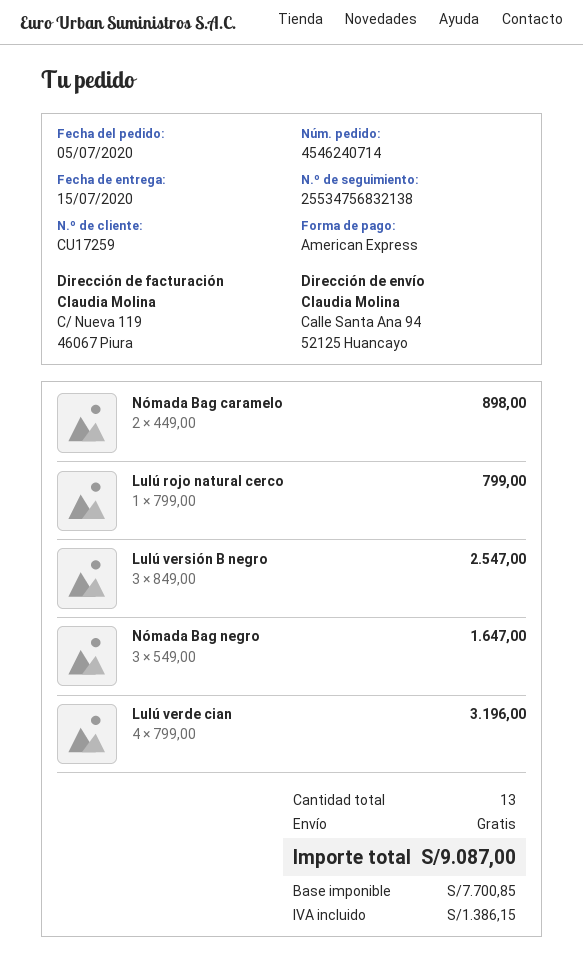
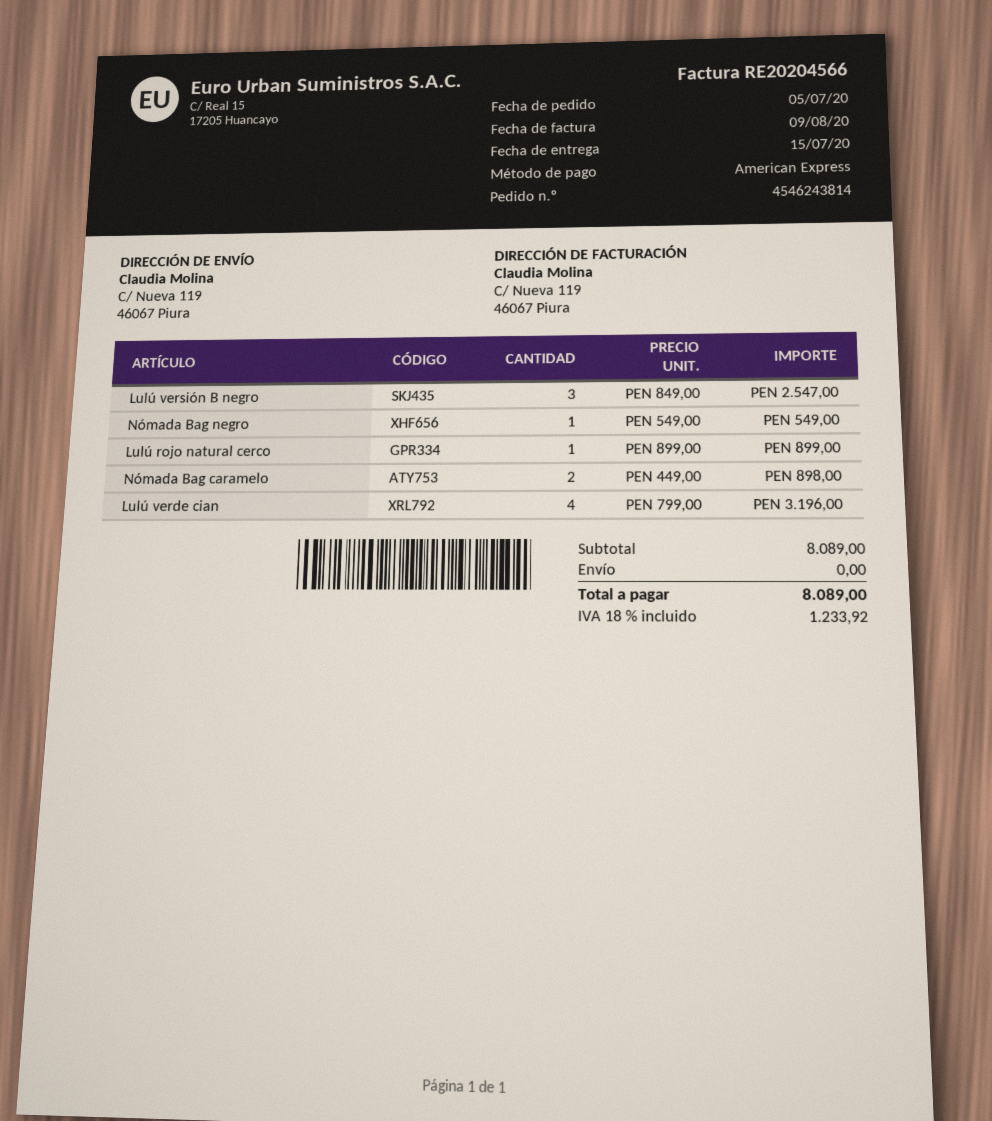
order number: 4546240714 -> 4546243814
ship to: Calle Santa Ana 94, 52125 Huancayo -> C/ Nueva 119, 46067 Piura
Lulú rojo natural cerco: 1 x 799.00 = 799.00 -> 1 x 899.00 = 899.00
Nómada Bag negro: 3 x 549.00 = 1647.00 -> 1 x 549.00 = 549.00
tax: 1386.15 -> 1233.92
total: 9087.00 -> 8089.00

